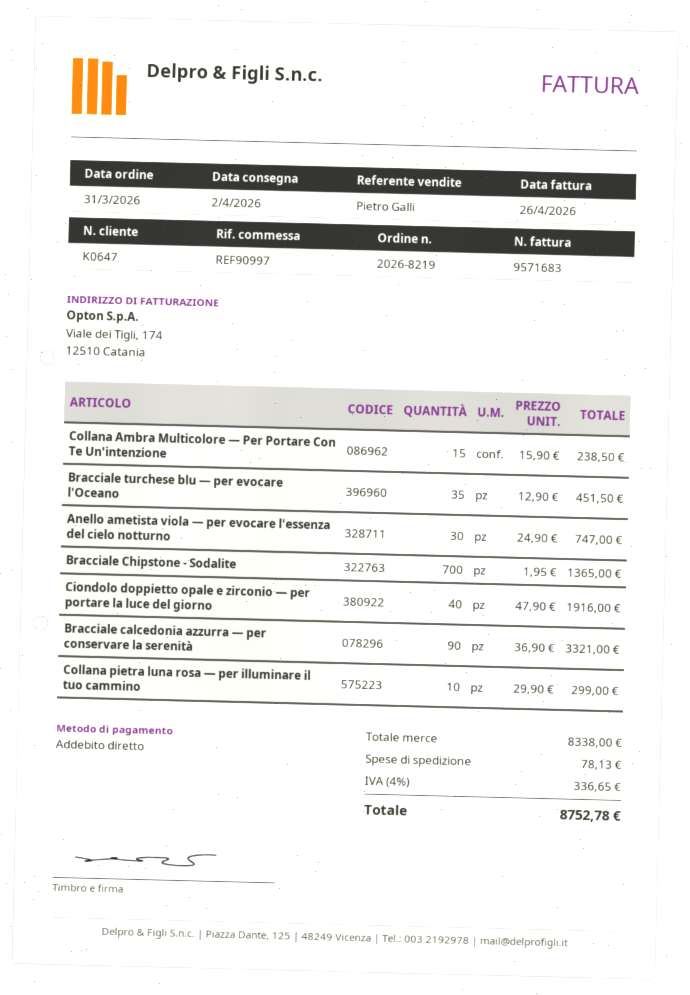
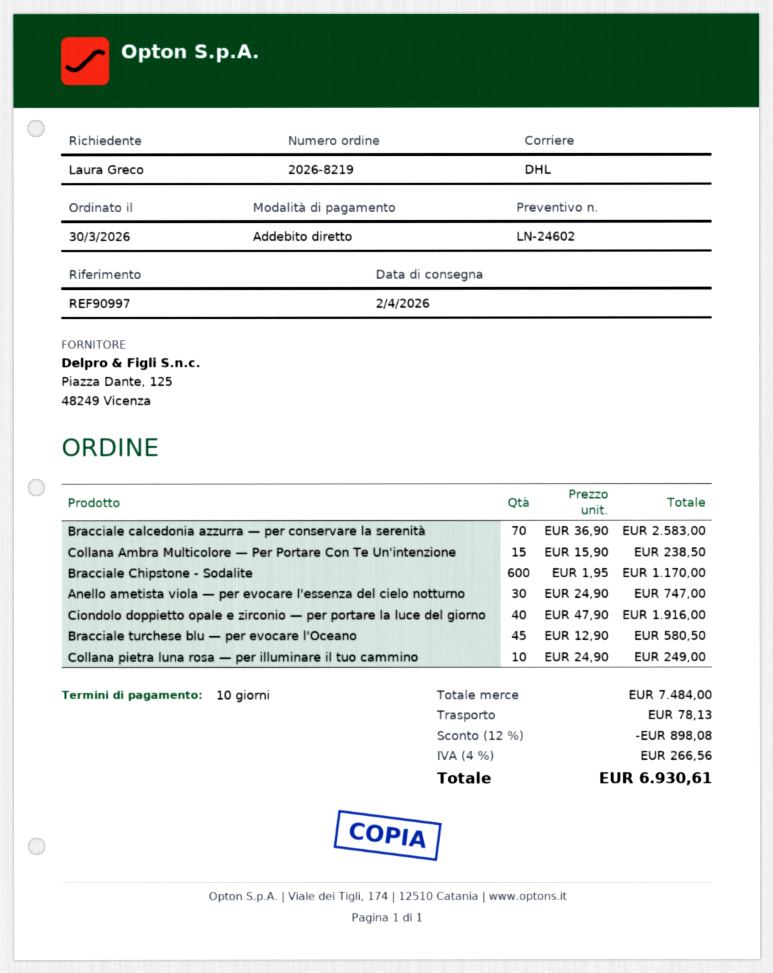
order date: 2026-03-31 -> 2026-03-30
Bracciale turchese blu — per evocare l'Oceano: 35 x 12.90 = 451.50 -> 45 x 12.90 = 580.50
Bracciale Chipstone - Sodalite: 700 x 1.95 = 1365.00 -> 600 x 1.95 = 1170.00
Bracciale calcedonia azzurra — per conservare la serenità: 90 x 36.90 = 3321.00 -> 70 x 36.90 = 2583.00
Collana pietra luna rosa — per illuminare il tuo cammino: 10 x 29.90 = 299.00 -> 10 x 24.90 = 249.00
subtotal: 8338.00 -> 7484.00
discount: none -> 12% = 898.08
tax: 4% = 336.65 -> 4% = 266.56
total: 8752.78 -> 6930.61

